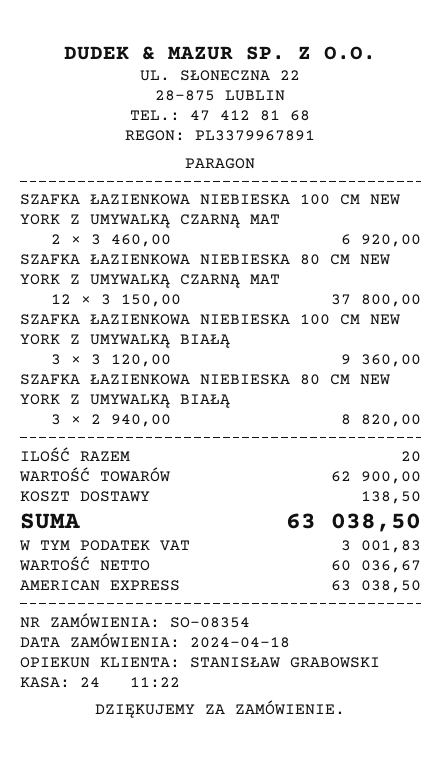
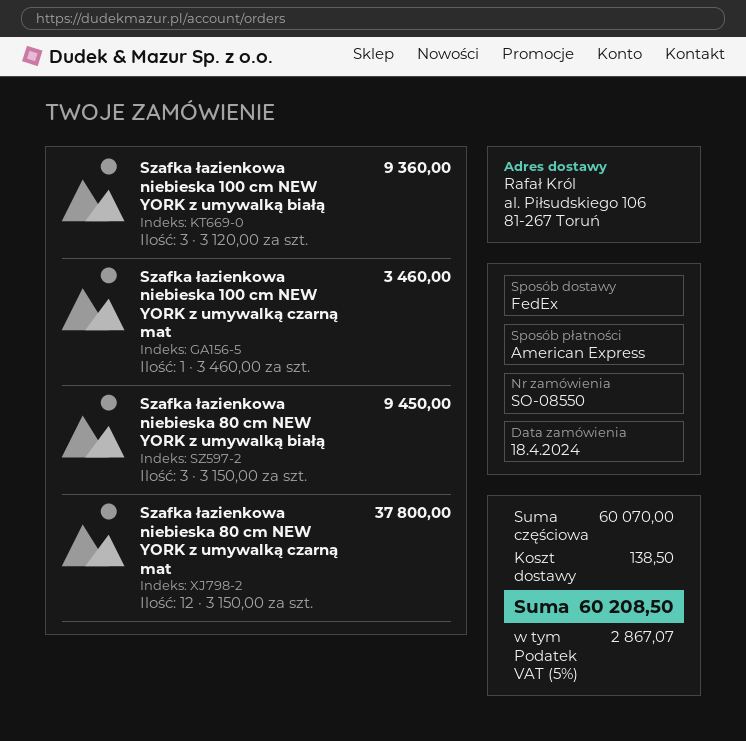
order number: SO-08354 -> SO-08550
SZAFKA ŁAZIENKOWA NIEBIESKA 100 CM NEW YORK Z UMYWALKĄ CZARNĄ MAT: 2 x 3460.00 = 6920.00 -> 1 x 3460.00 = 3460.00
SZAFKA ŁAZIENKOWA NIEBIESKA 80 CM NEW YORK Z UMYWALKĄ BIAŁĄ: 3 x 2940.00 = 8820.00 -> 3 x 3150.00 = 9450.00
subtotal: 62900.00 -> 60070.00
tax: 3001.83 -> 2867.07
total: 63038.50 -> 60208.50

